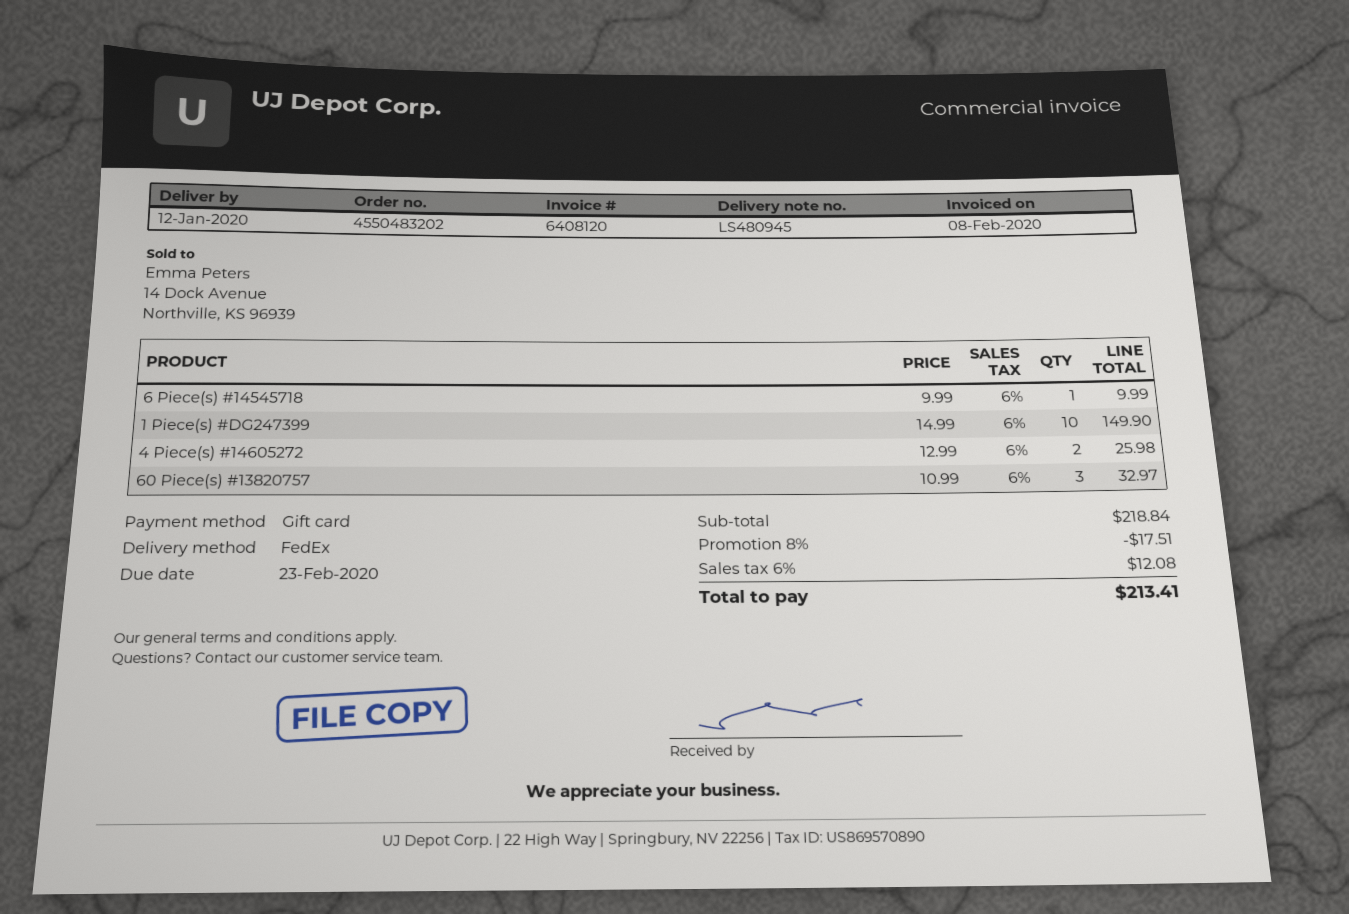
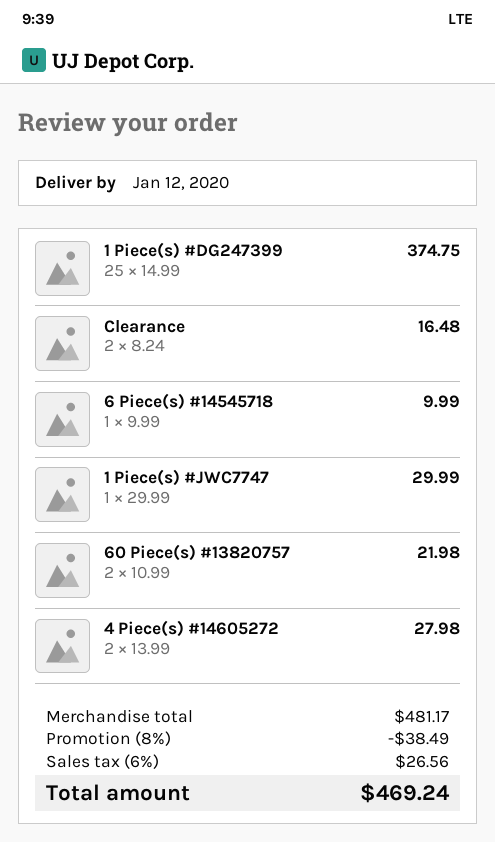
1 Piece(s) #DG247399: 10 x 14.99 = 149.90 -> 25 x 14.99 = 374.75
4 Piece(s) #14605272: 2 x 12.99 = 25.98 -> 2 x 13.99 = 27.98
60 Piece(s) #13820757: 3 x 10.99 = 32.97 -> 2 x 10.99 = 21.98
Clearance: none -> 2 x 8.24 = 16.48
1 Piece(s) #JWC7747: none -> 1 x 29.99 = 29.99
subtotal: 218.84 -> 481.17
discount: 8% = 17.51 -> 8% = 38.49
tax: 6% = 12.08 -> 6% = 26.56
total: 213.41 -> 469.24

